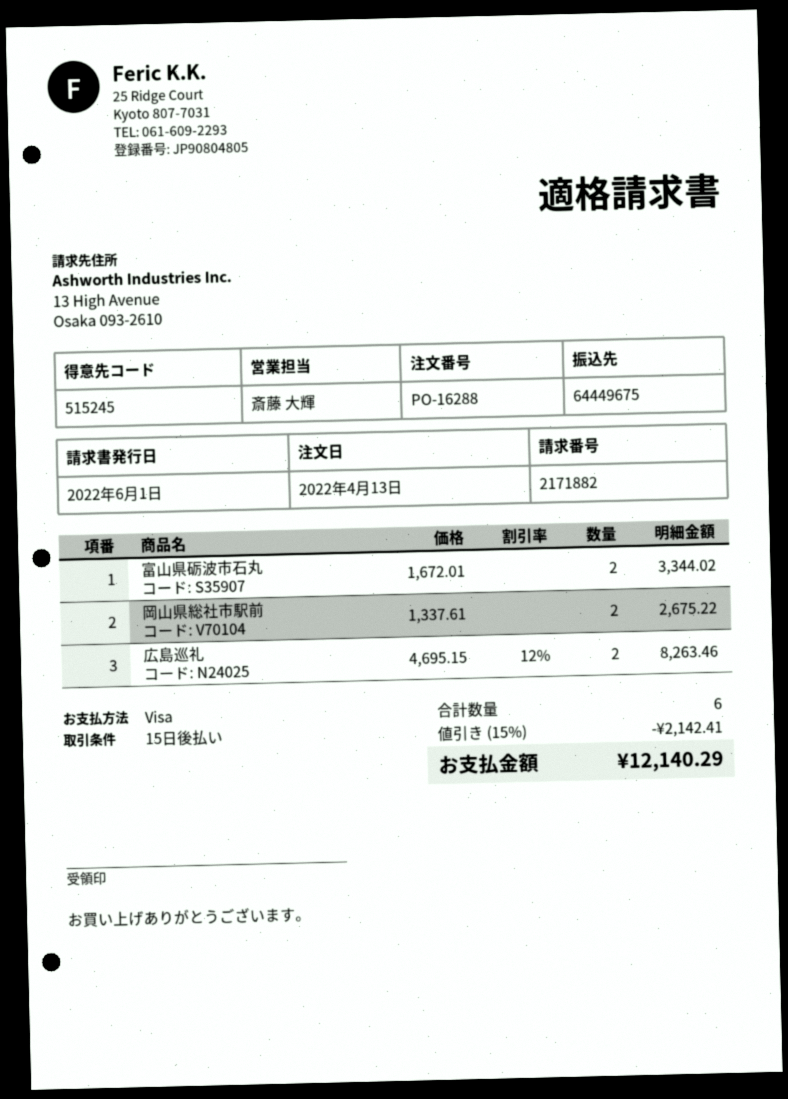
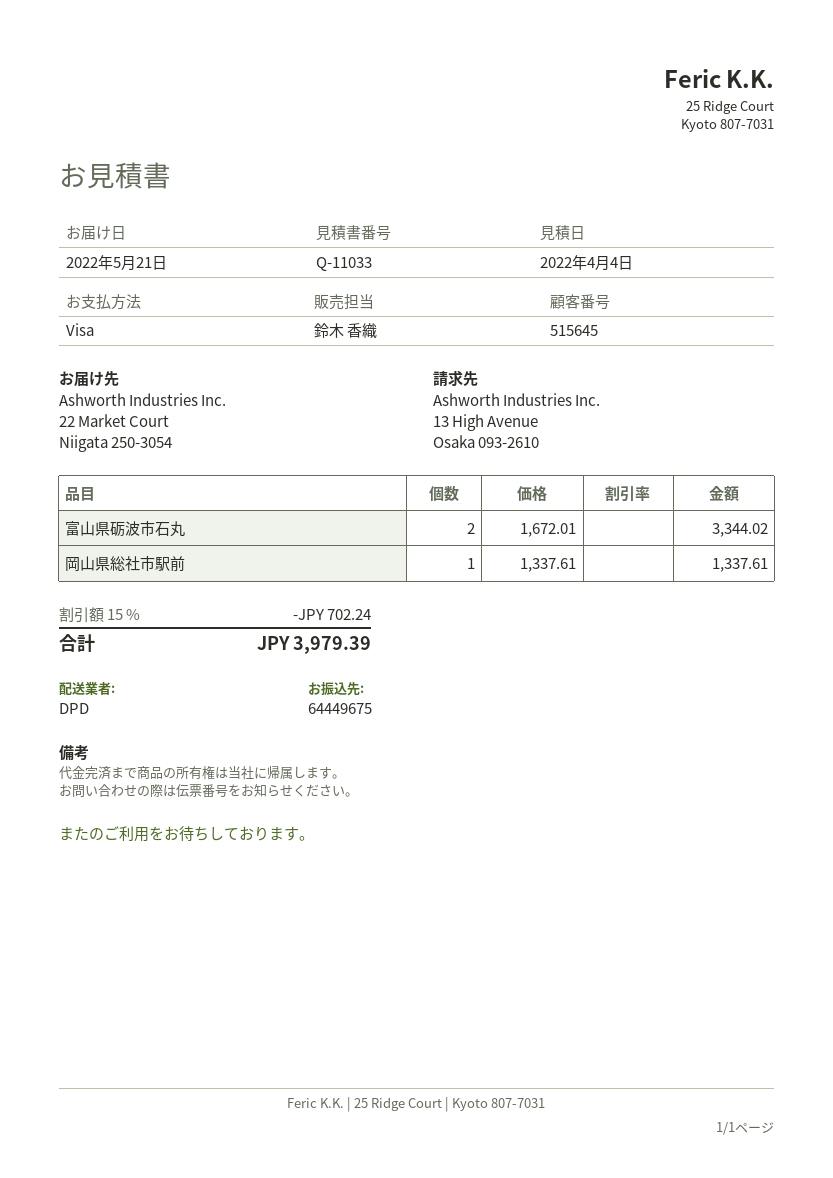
customer number: 515245 -> 515645
sales rep: 斎藤 大輝 -> 鈴木 香織
岡山県総社市駅前: 2 x 1337.61 = 2675.22 -> 1 x 1337.61 = 1337.61
広島巡礼: 2 x 4695.15 - 12% = 8263.46 -> none
discount: 15% = 2142.41 -> 15% = 702.24
total: 12140.29 -> 3979.39

